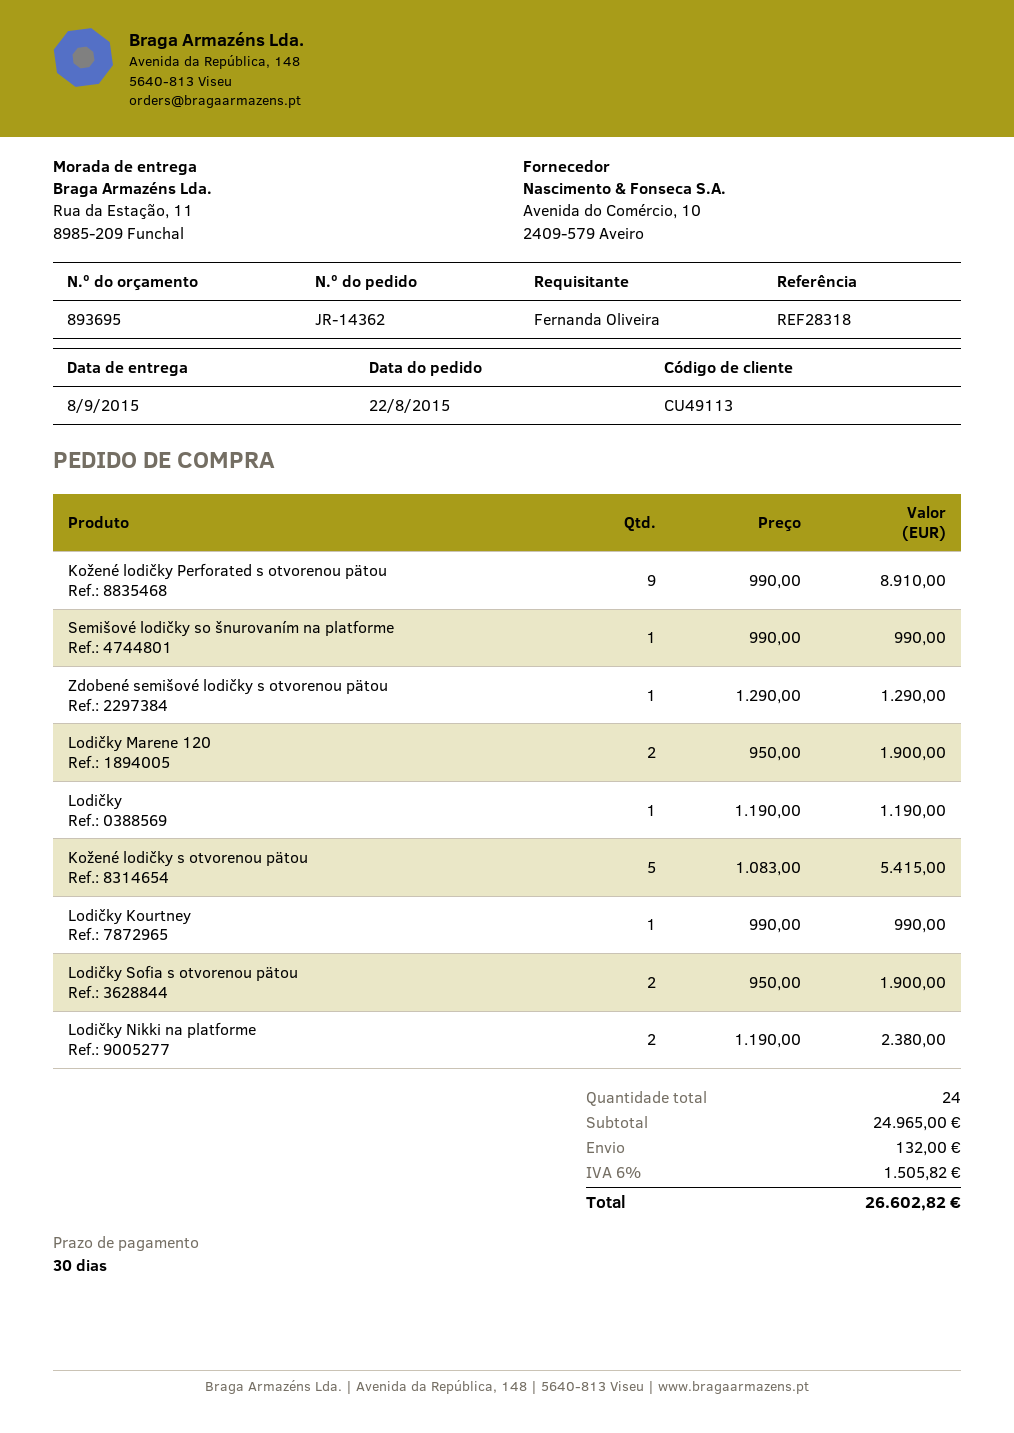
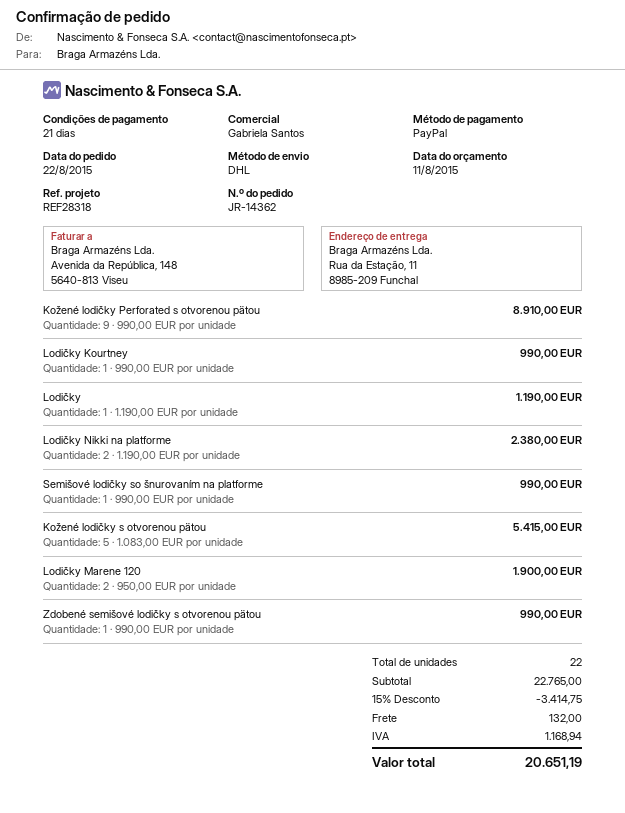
payment terms: 30 days -> 21 days
Zdobené semišové lodičky s otvorenou pätou: 1 x 1290.00 = 1290.00 -> 1 x 990.00 = 990.00
Lodičky Sofia s otvorenou pätou: 2 x 950.00 = 1900.00 -> none
total quantity: 24 -> 22
subtotal: 24965.00 -> 22765.00
discount: none -> 15% = 3414.75
tax: 1505.82 -> 1168.94
total: 26602.82 -> 20651.19

